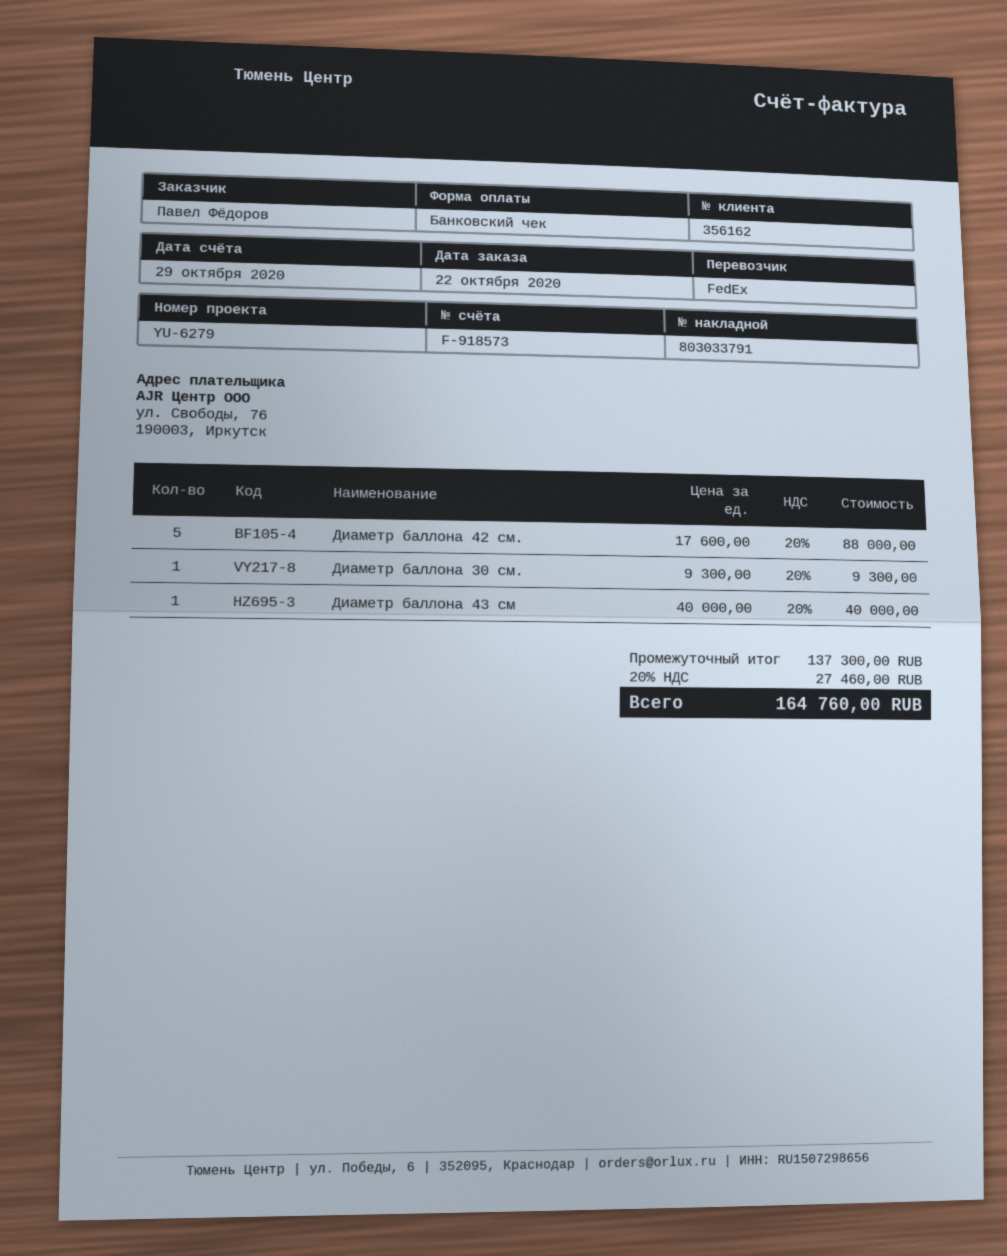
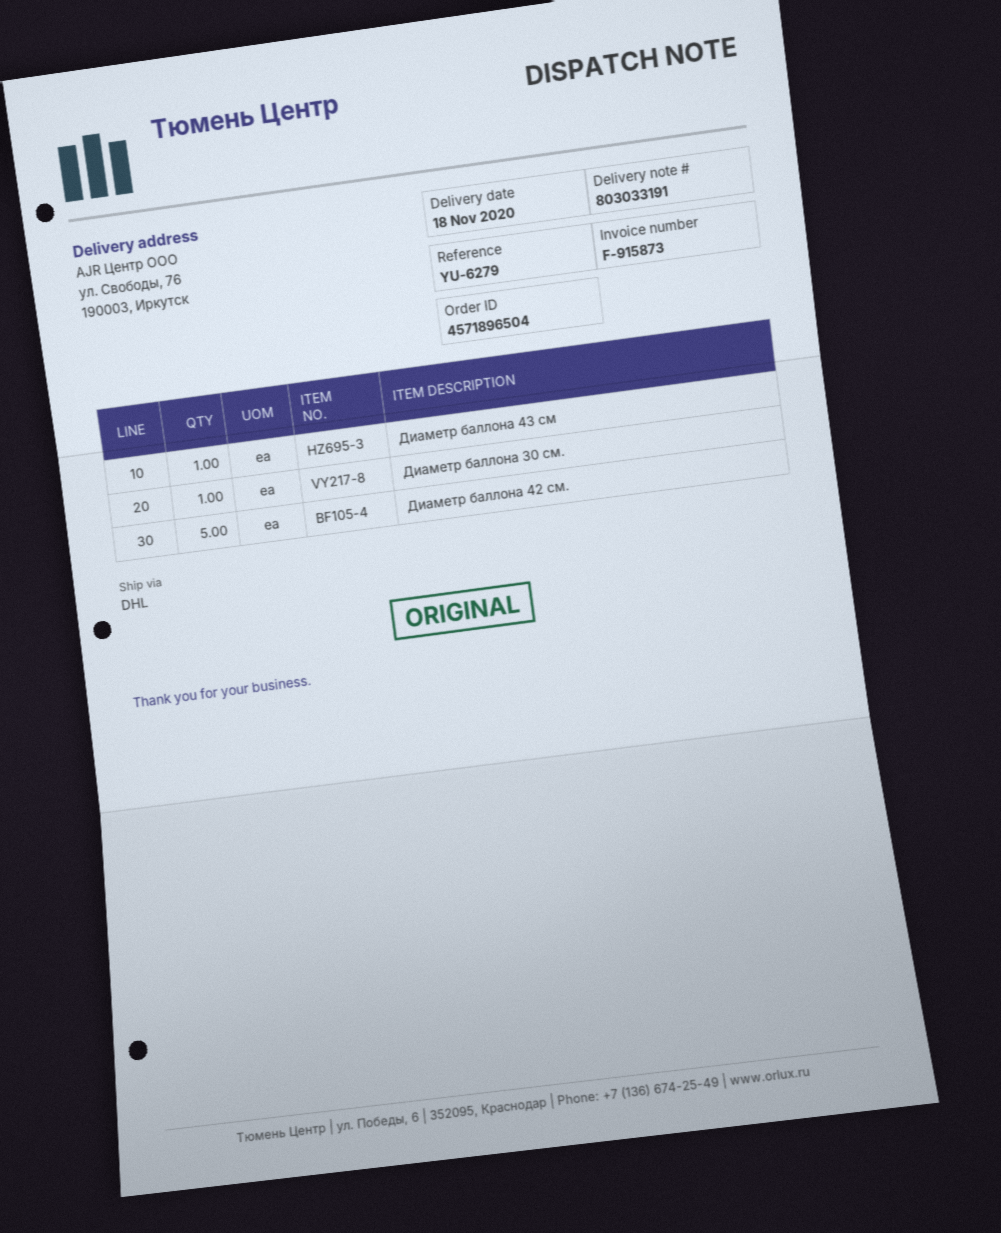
delivery note number: 803033791 -> 803033191
invoice number: F-918573 -> F-915873
shipping method: FedEx -> DHL

